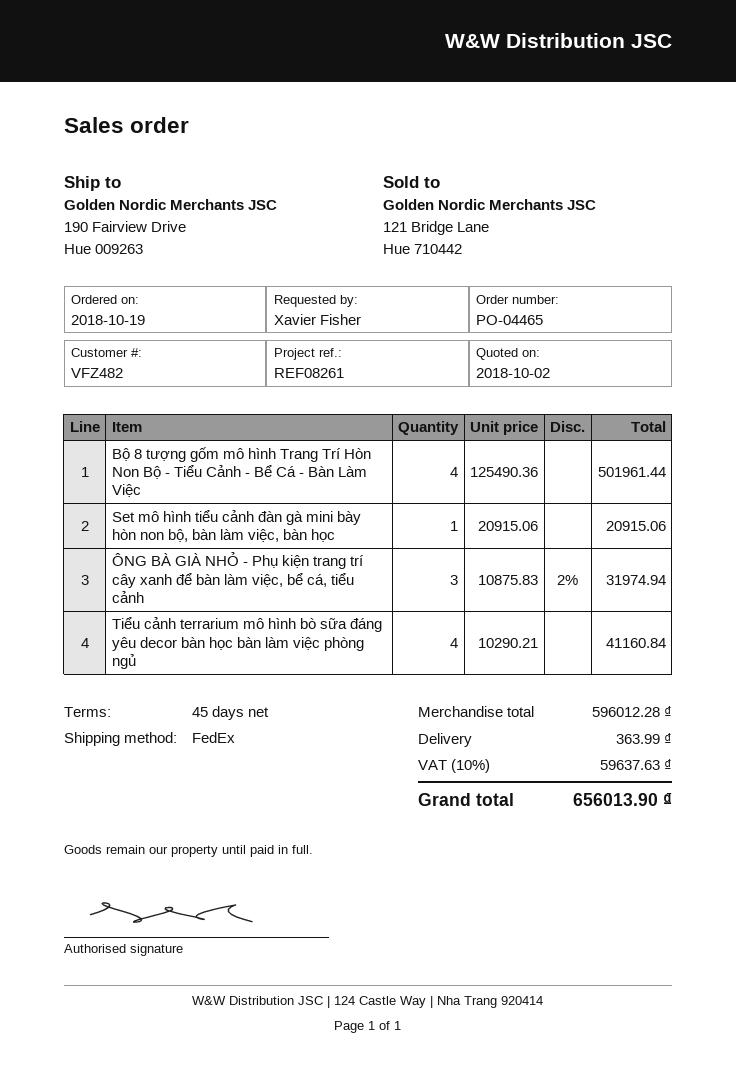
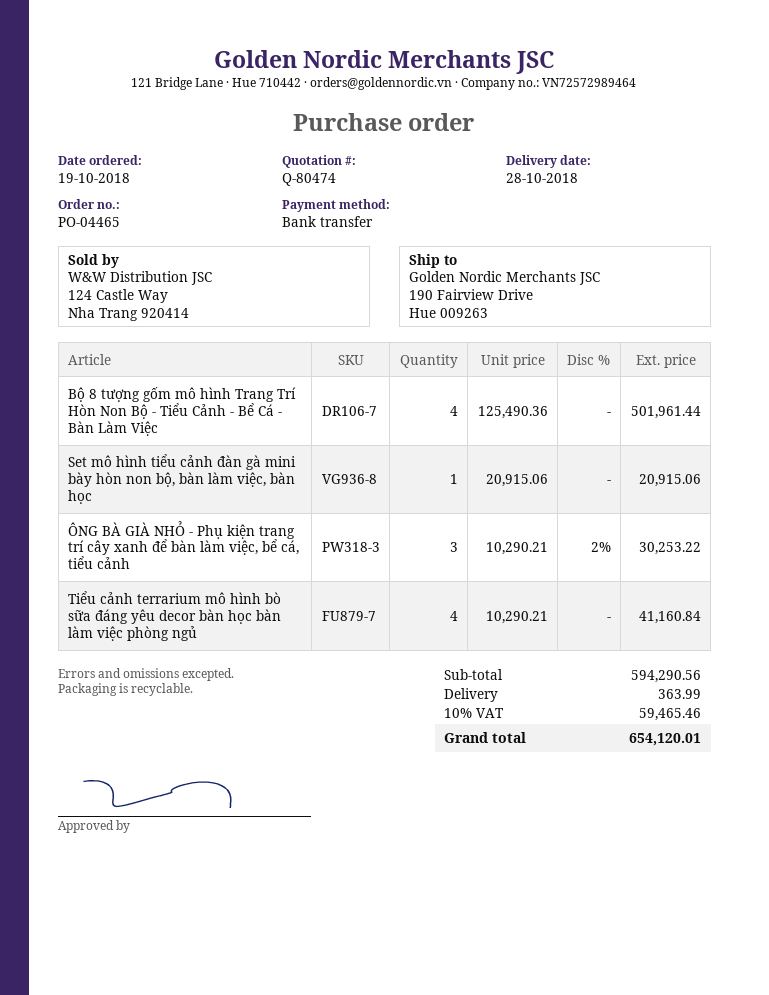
ÔNG BÀ GIÀ NHỎ - Phụ kiện trang trí cây xanh để bàn làm việc, bể cá, tiểu cảnh: 3 x 10875.83 - 2% = 31974.94 -> 3 x 10290.21 - 2% = 30253.22
subtotal: 596012.28 -> 594290.56
tax: 10% = 59637.63 -> 10% = 59465.46
total: 656013.90 -> 654120.01

